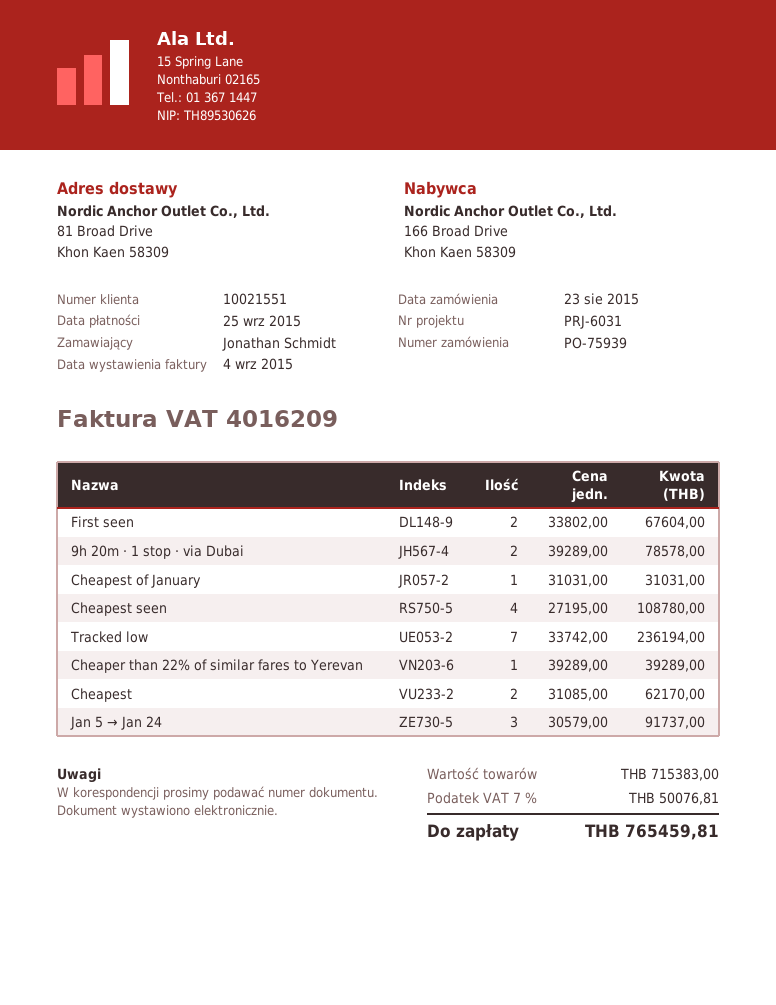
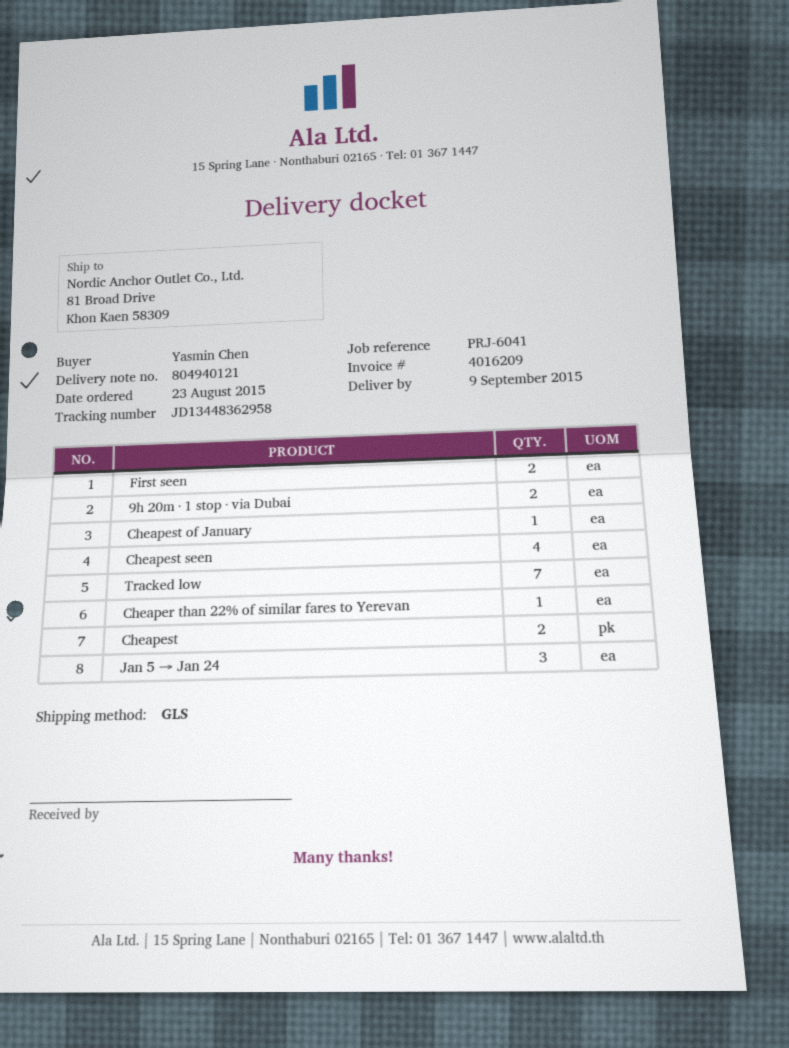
reference: PRJ-6031 -> PRJ-6041
ordered by: Jonathan Schmidt -> Yasmin Chen

